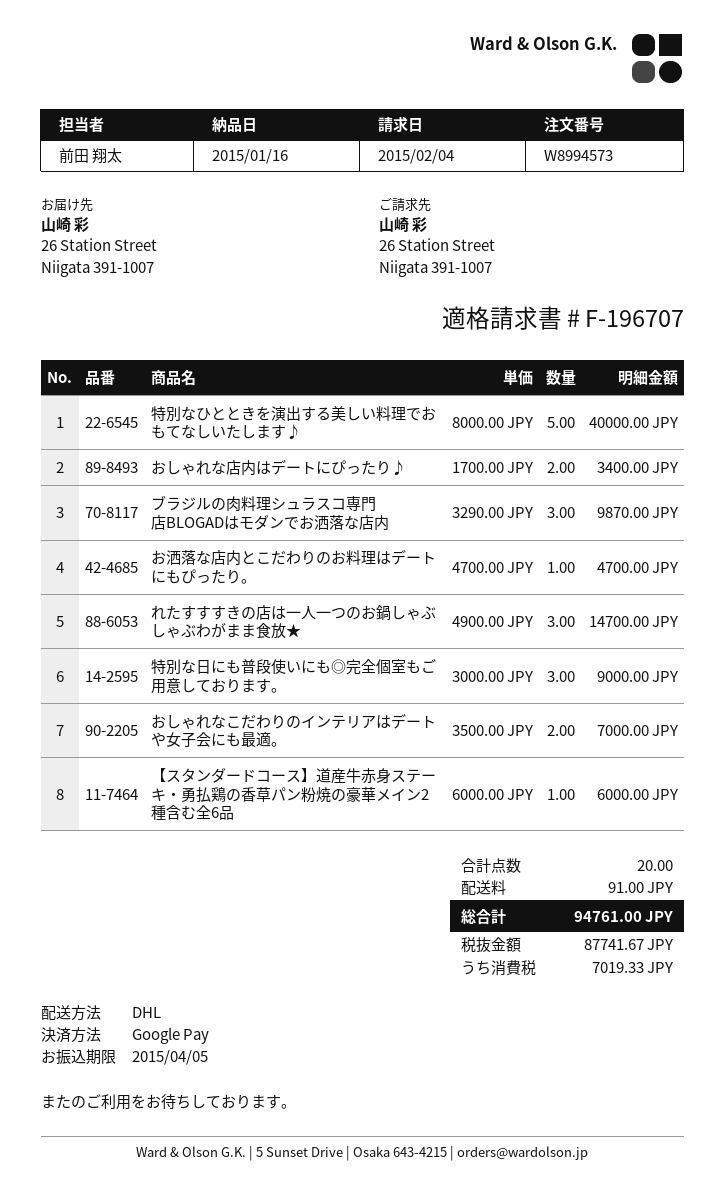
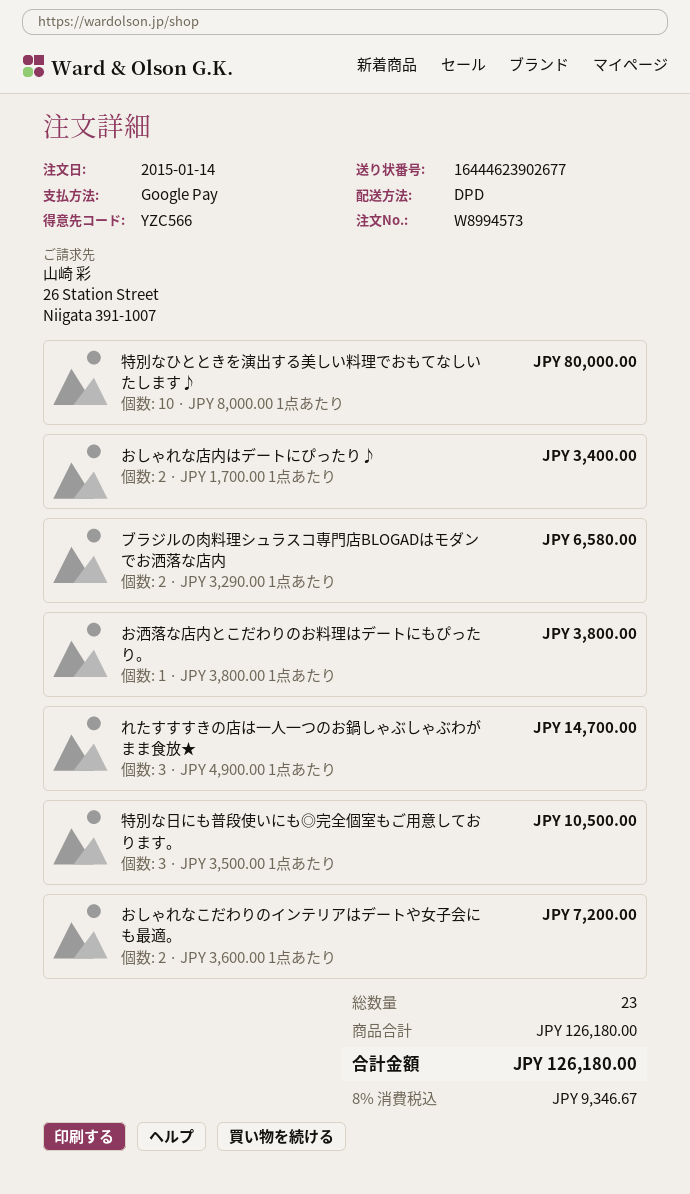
shipping method: DHL -> DPD
特別なひとときを演出する美しい料理でおもてなしいたします♪: 5 x 8000.00 = 40000.00 -> 10 x 8000.00 = 80000.00
ブラジルの肉料理シュラスコ専門店BLOGADはモダンでお洒落な店内: 3 x 3290.00 = 9870.00 -> 2 x 3290.00 = 6580.00
お洒落な店内とこだわりのお料理はデートにもぴったり。: 1 x 4700.00 = 4700.00 -> 1 x 3800.00 = 3800.00
特別な日にも普段使いにも◎完全個室もご用意しております。: 3 x 3000.00 = 9000.00 -> 3 x 3500.00 = 10500.00
おしゃれなこだわりのインテリアはデートや女子会にも最適。: 2 x 3500.00 = 7000.00 -> 2 x 3600.00 = 7200.00
【スタンダードコース】道産牛赤身ステーキ・勇払鶏の香草パン粉焼の豪華メイン2種含む全6品: 1 x 6000.00 = 6000.00 -> none
total quantity: 20 -> 23
shipping: 91.00 -> none
tax: 7019.33 -> 9346.67
total: 94761.00 -> 126180.00

